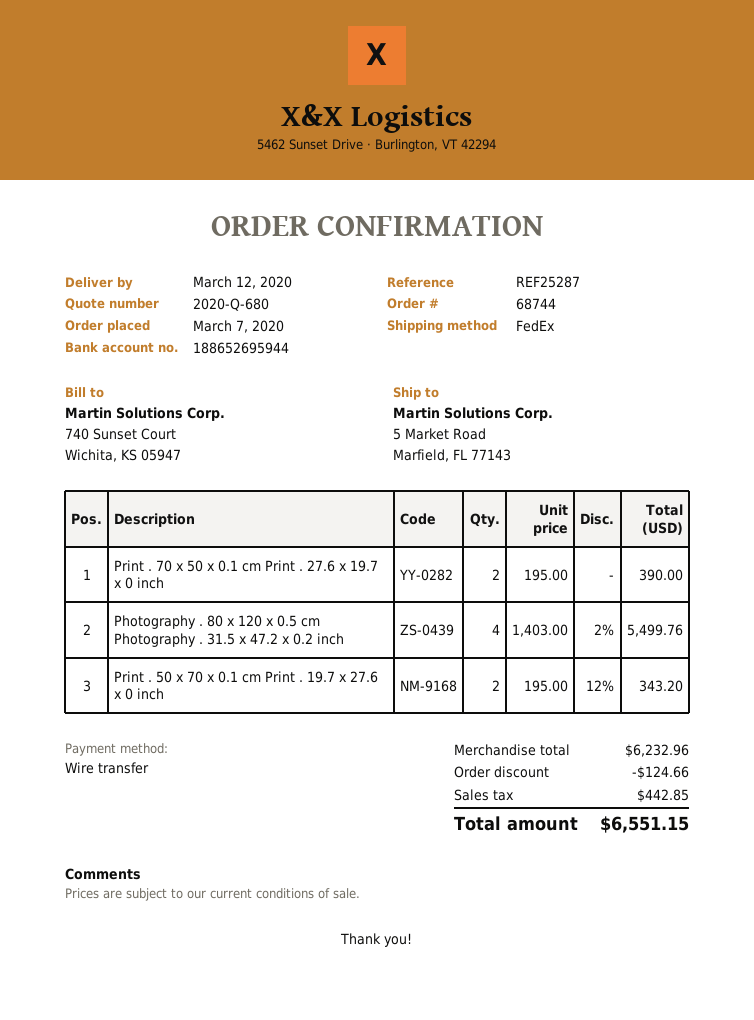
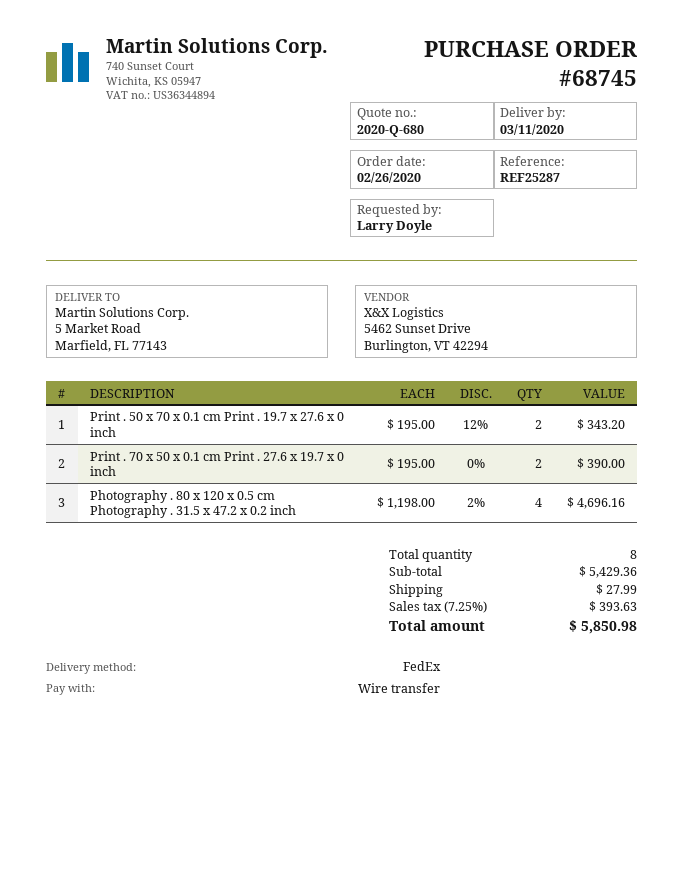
order number: 68744 -> 68745
order date: 2020-03-07 -> 2020-02-26
delivery date: 2020-03-12 -> 2020-03-11
Photography . 80 x 120 x 0.5 cm Photography . 31.5 x 47.2 x 0.2 inch: 4 x 1403.00 - 2% = 5499.76 -> 4 x 1198.00 - 2% = 4696.16
subtotal: 6232.96 -> 5429.36
discount: 124.66 -> none
shipping: none -> 27.99
tax: 442.85 -> 393.63
total: 6551.15 -> 5850.98

